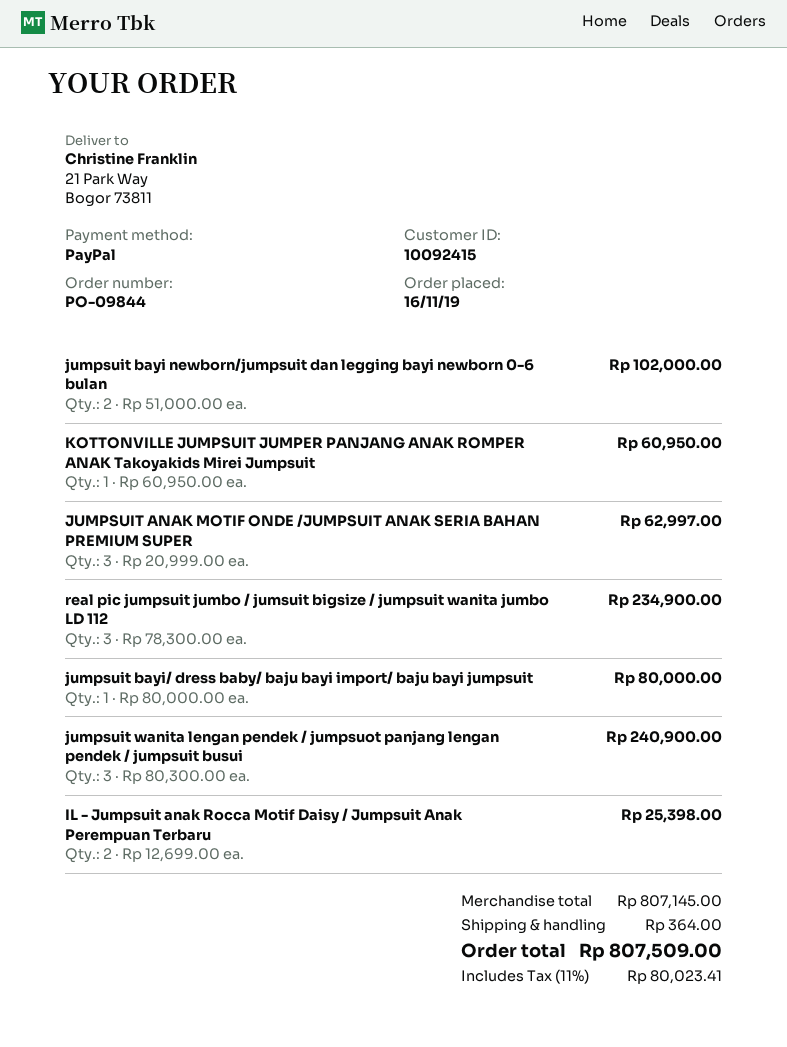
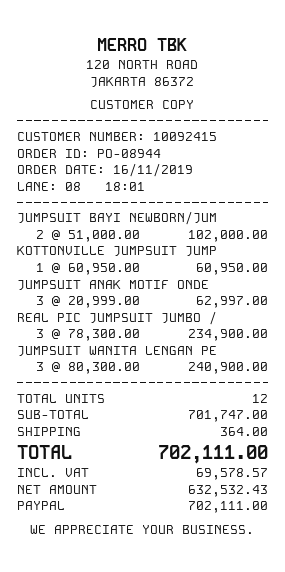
order number: PO-09844 -> PO-08944
jumpsuit bayi/ dress baby/ baju bayi import/ baju bayi jumpsuit: 1 x 80000.00 = 80000.00 -> none
IL - Jumpsuit anak Rocca Motif Daisy / Jumpsuit Anak Perempuan Terbaru: 2 x 12699.00 = 25398.00 -> none
subtotal: 807145.00 -> 701747.00
tax: 80023.41 -> 69578.57
total: 807509.00 -> 702111.00

